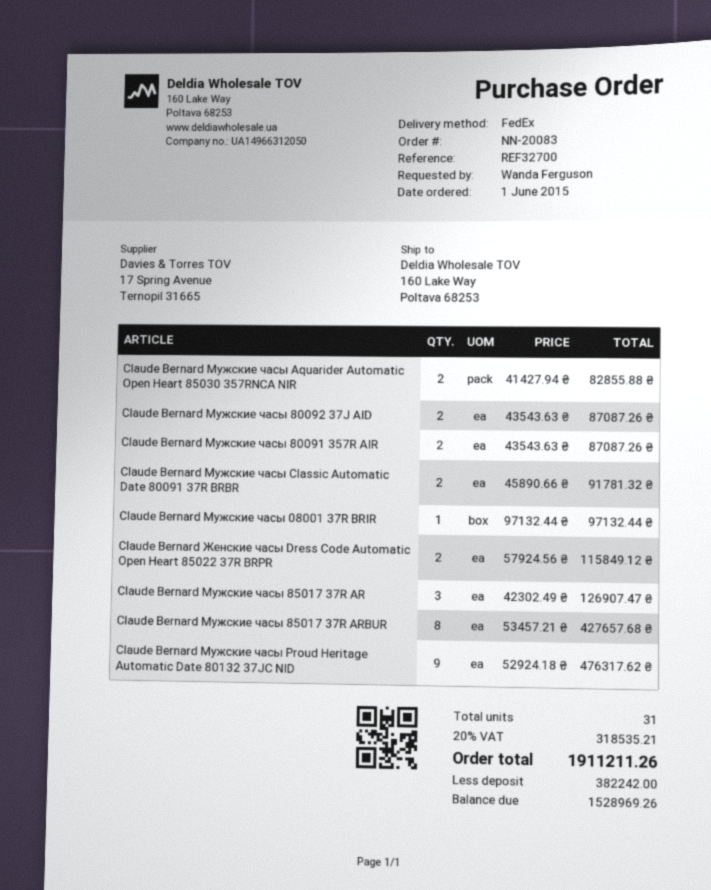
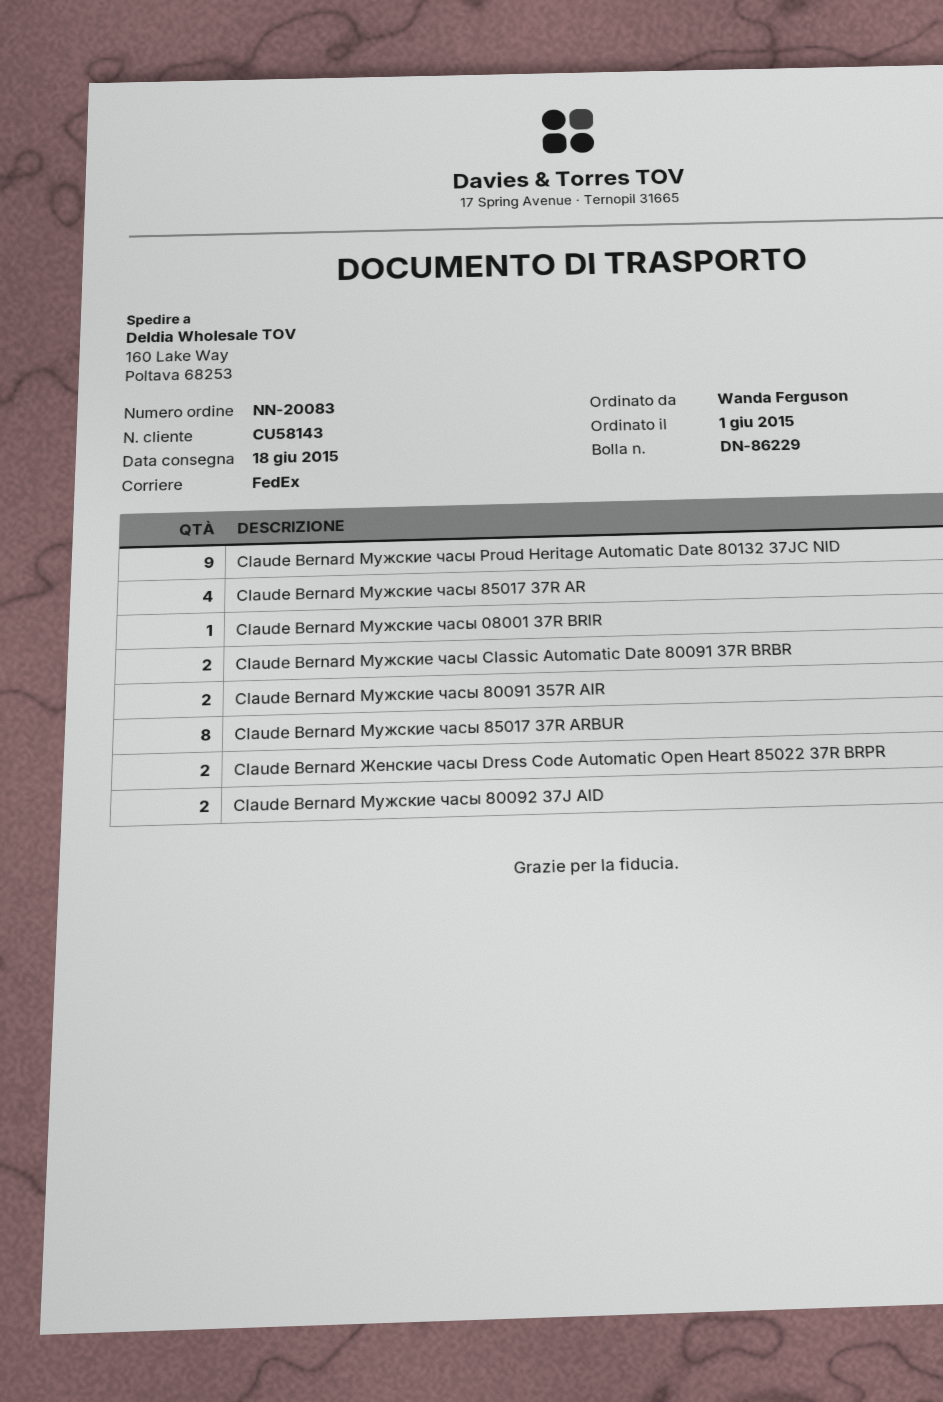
Claude Bernard Мужские часы Aquarider Automatic Open Heart 85030 357RNCA NIR: 2 -> none
Claude Bernard Мужские часы 85017 37R AR: 3 -> 4

